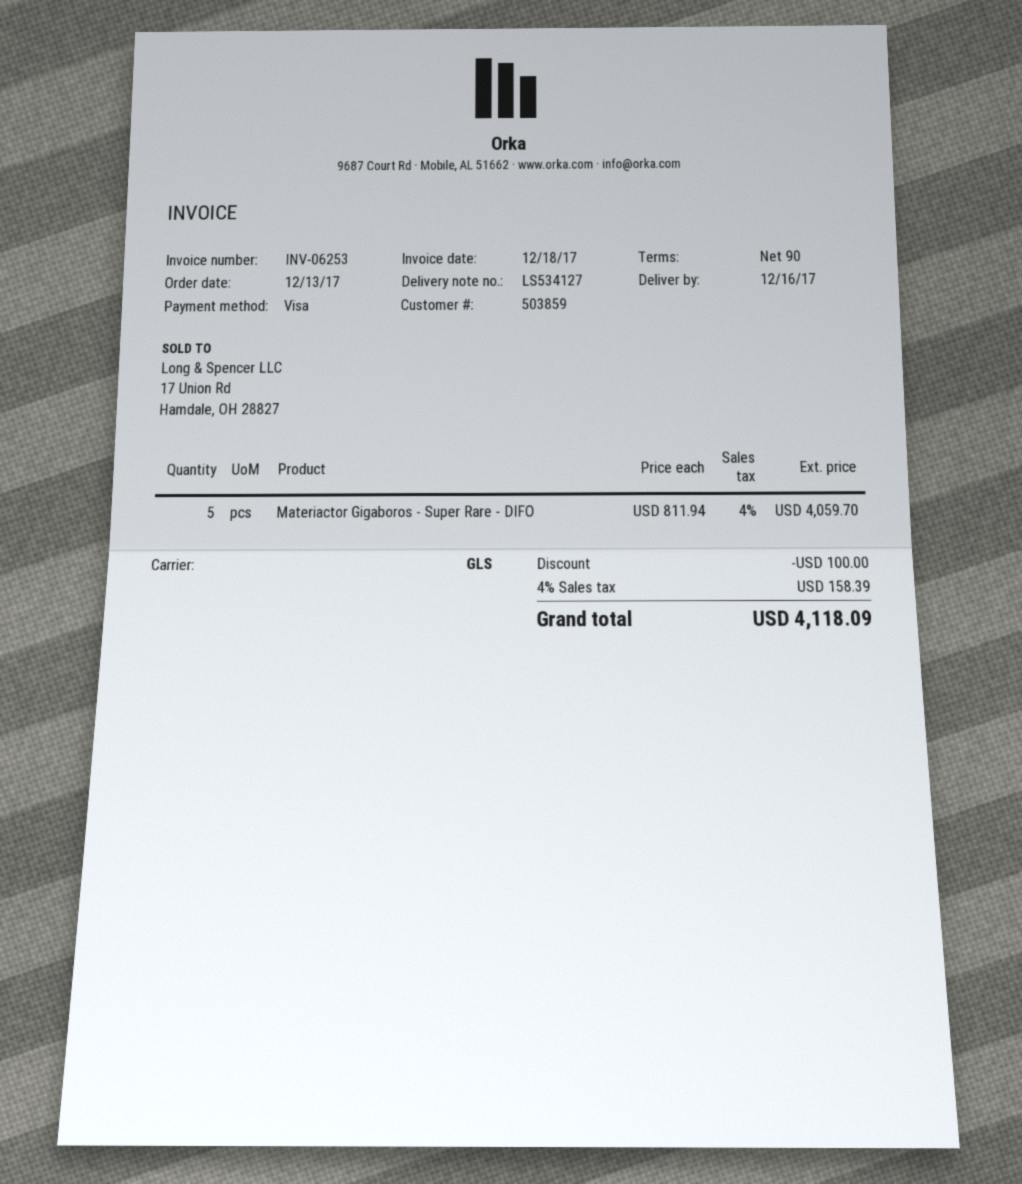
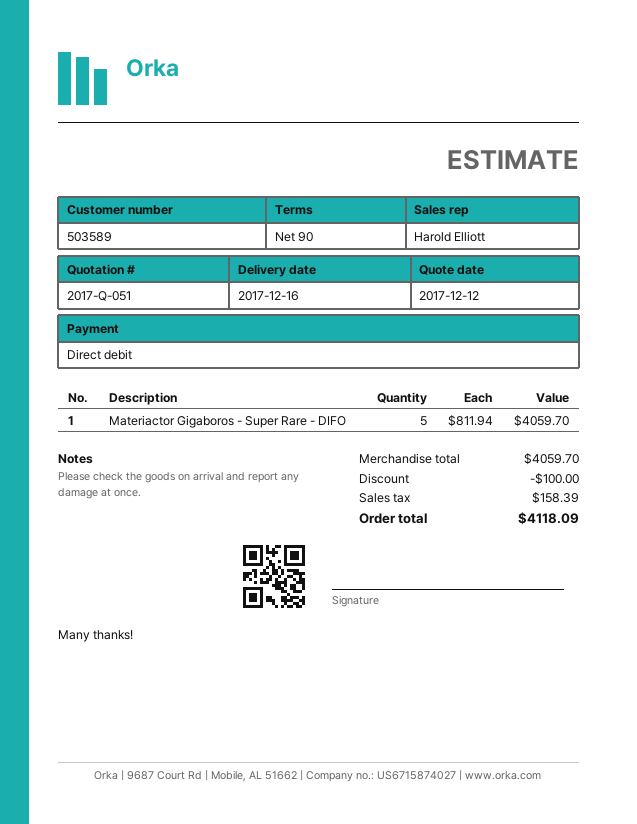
customer number: 503859 -> 503589
payment method: Visa -> direct debit

